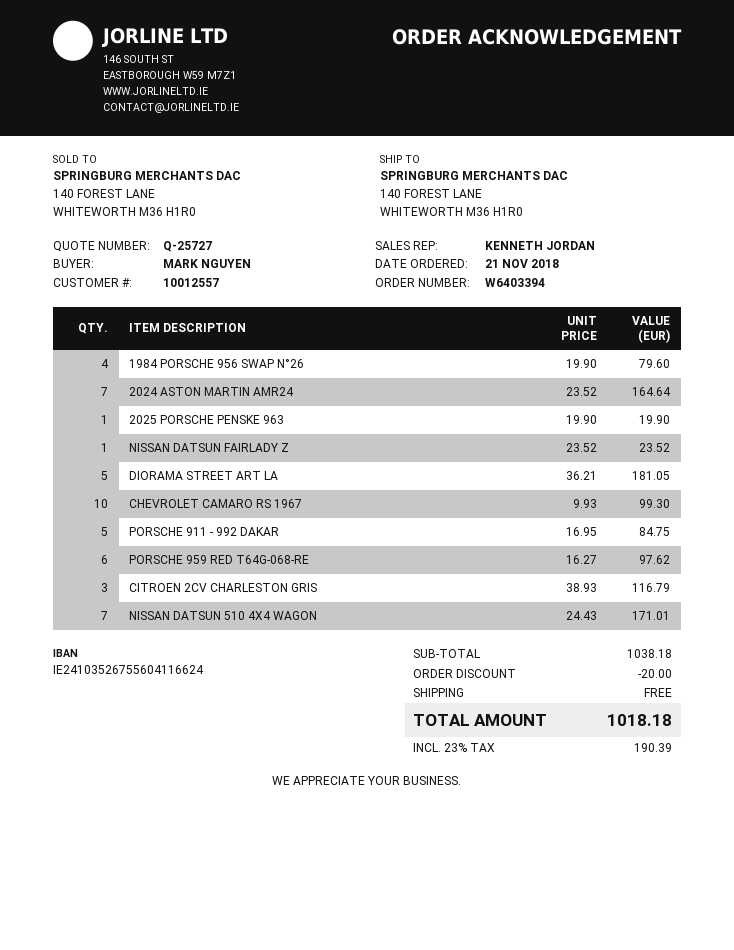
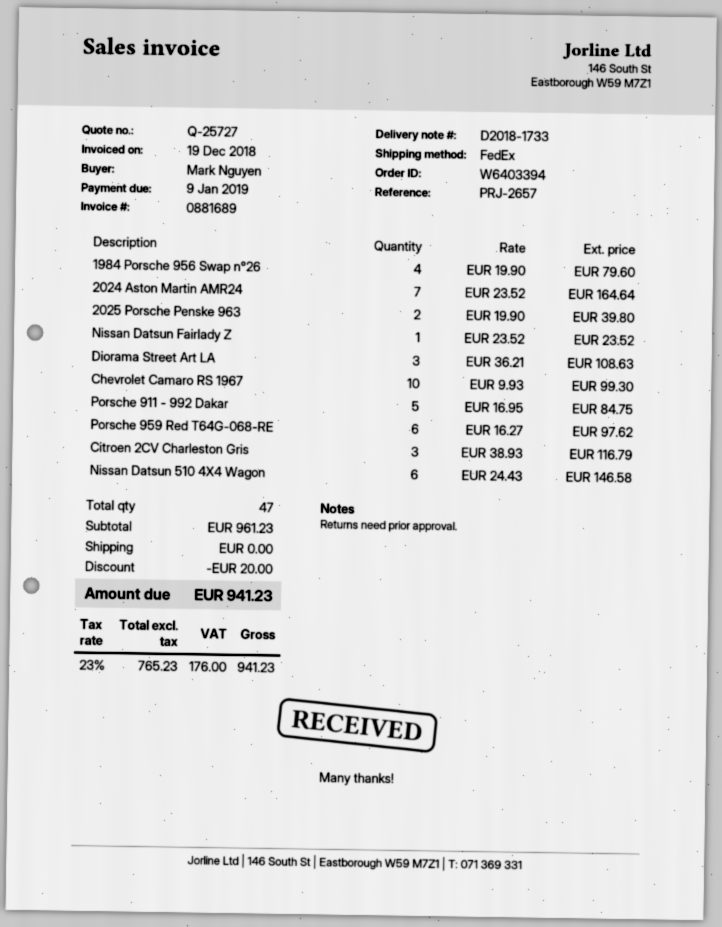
2025 PORSCHE PENSKE 963: 1 x 19.90 = 19.90 -> 2 x 19.90 = 39.80
DIORAMA STREET ART LA: 5 x 36.21 = 181.05 -> 3 x 36.21 = 108.63
NISSAN DATSUN 510 4X4 WAGON: 7 x 24.43 = 171.01 -> 6 x 24.43 = 146.58
subtotal: 1038.18 -> 961.23
tax: 23% = 190.39 -> 23% = 176.00
total: 1018.18 -> 941.23

